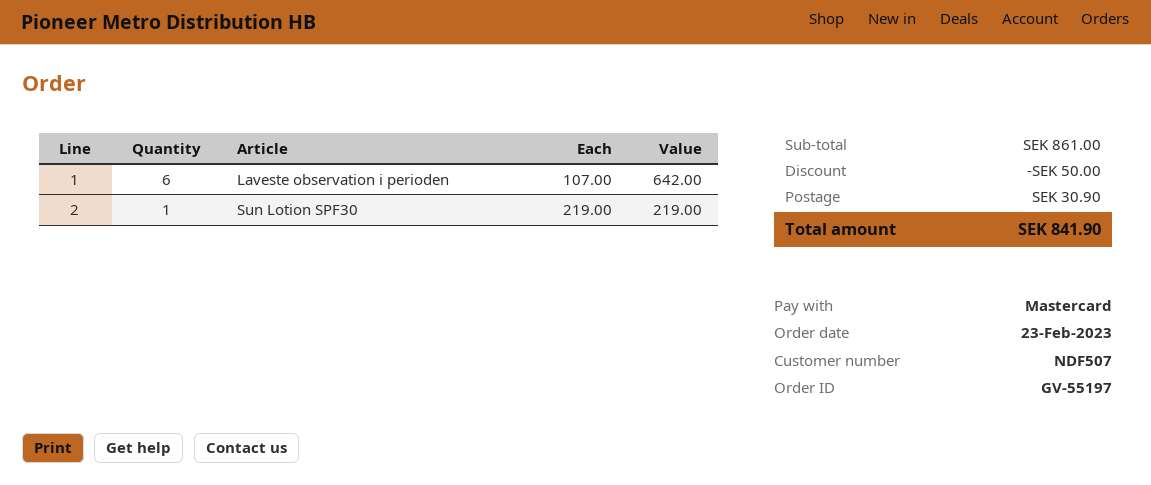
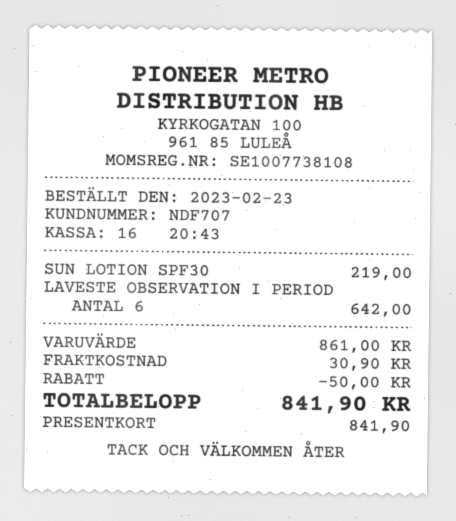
customer number: NDF507 -> NDF707
payment method: Mastercard -> gift card

